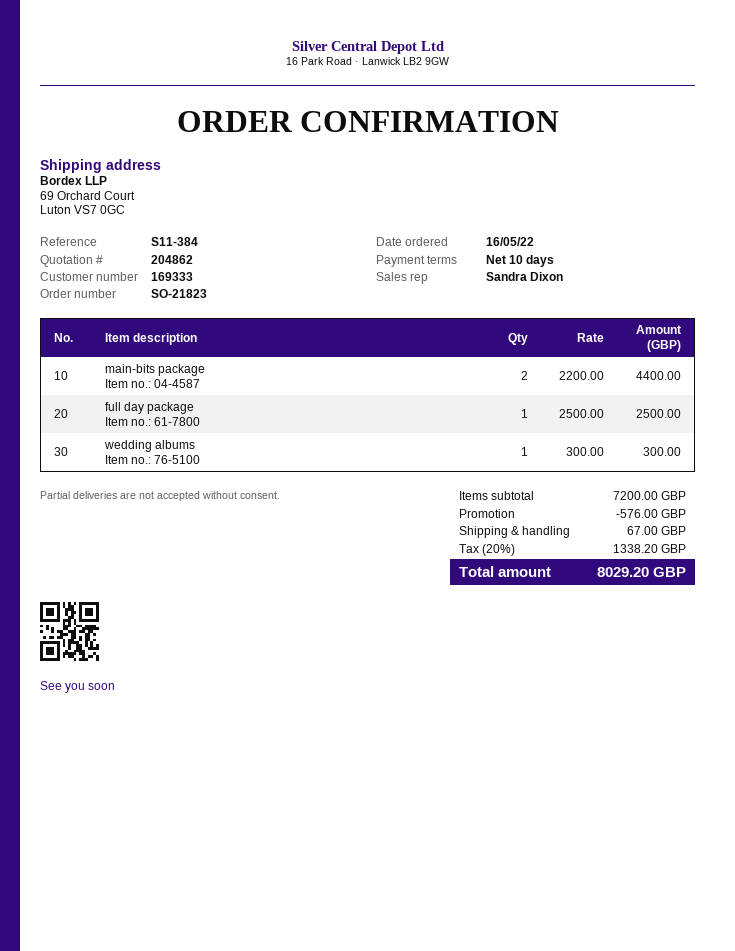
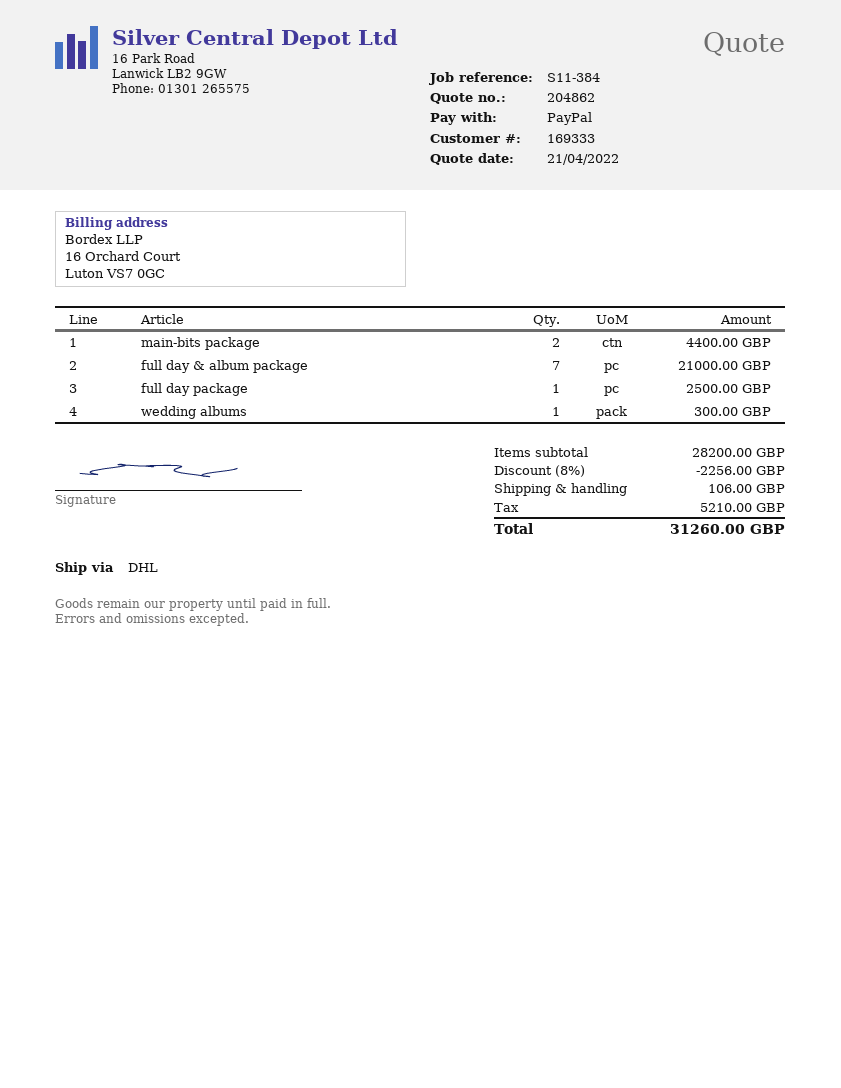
full day & album package: none -> 7 for 21000.00
subtotal: 7200.00 -> 28200.00
discount: 576.00 -> 2256.00
shipping: 67.00 -> 106.00
tax: 1338.20 -> 5210.00
total: 8029.20 -> 31260.00

